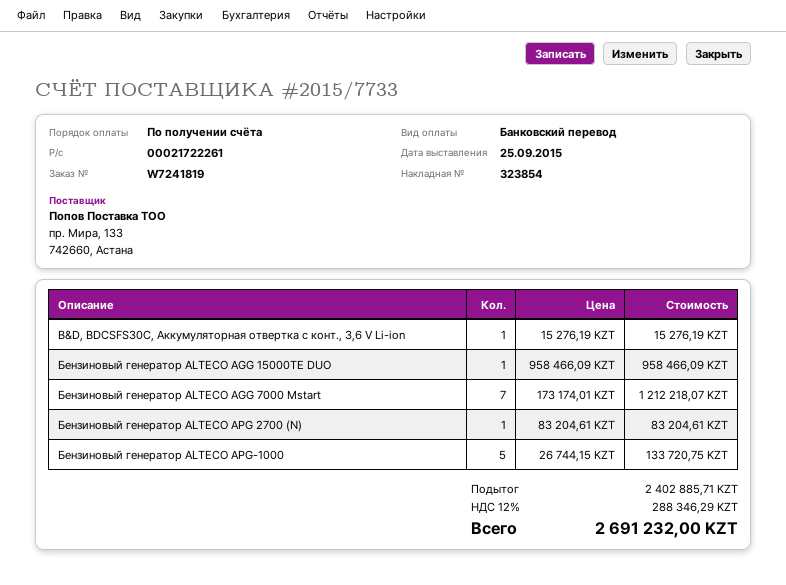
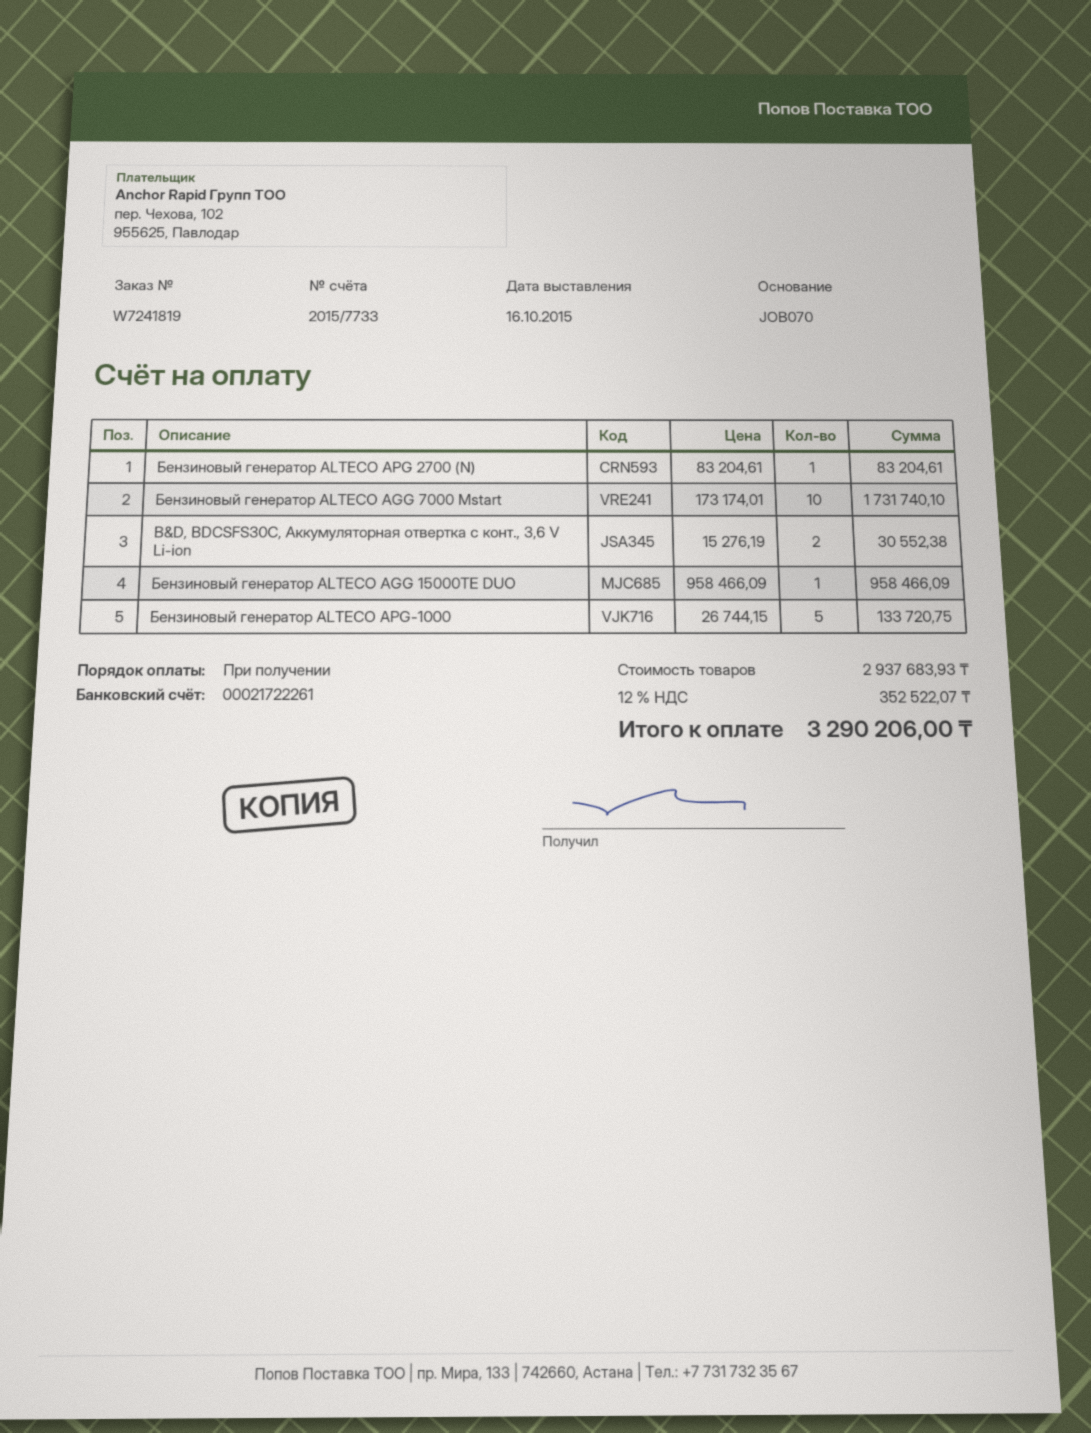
invoice date: 2015-09-25 -> 2015-10-16
B&D, BDCSFS30C, Аккумуляторная отвертка с конт., 3,6 V Li-ion: 1 x 15276.19 = 15276.19 -> 2 x 15276.19 = 30552.38
Бензиновый генератор ALTECO AGG 7000 Mstart: 7 x 173174.01 = 1212218.07 -> 10 x 173174.01 = 1731740.10
subtotal: 2402885.71 -> 2937683.93
tax: 12% = 288346.29 -> 12% = 352522.07
total: 2691232.00 -> 3290206.00

